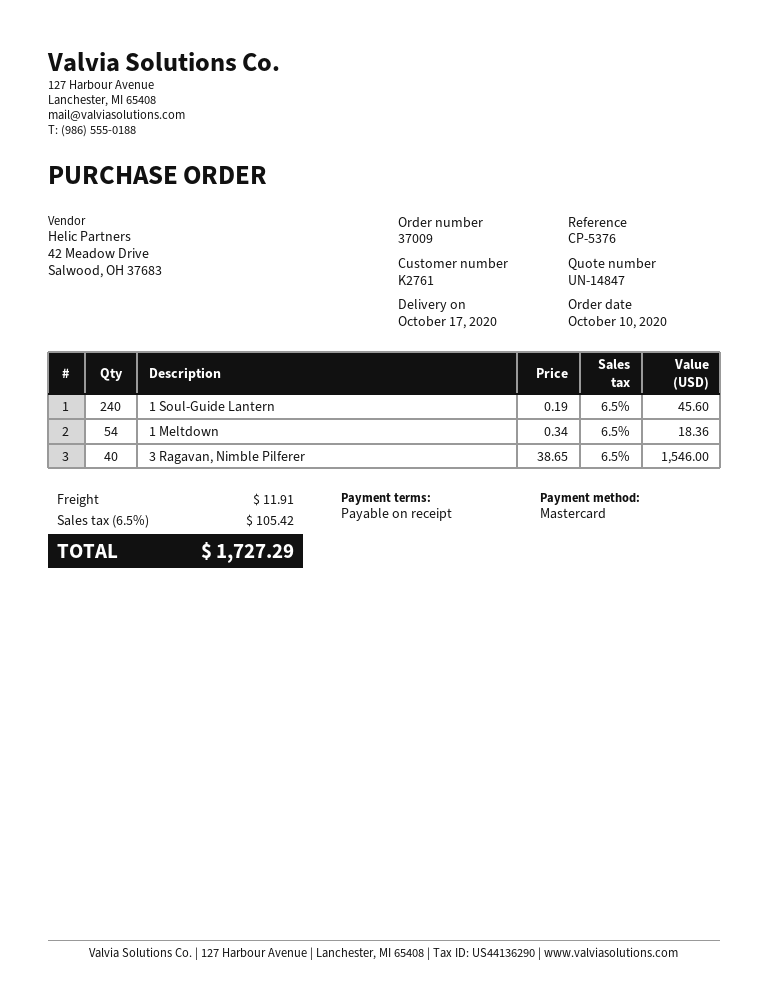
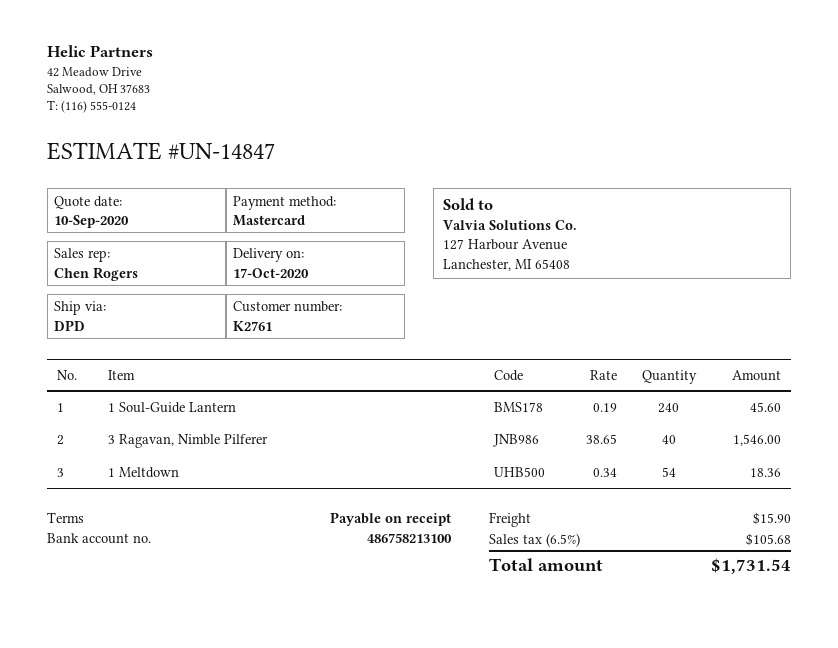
shipping: 11.91 -> 15.90
tax: 6.5% = 105.42 -> 6.5% = 105.68
total: 1727.29 -> 1731.54

